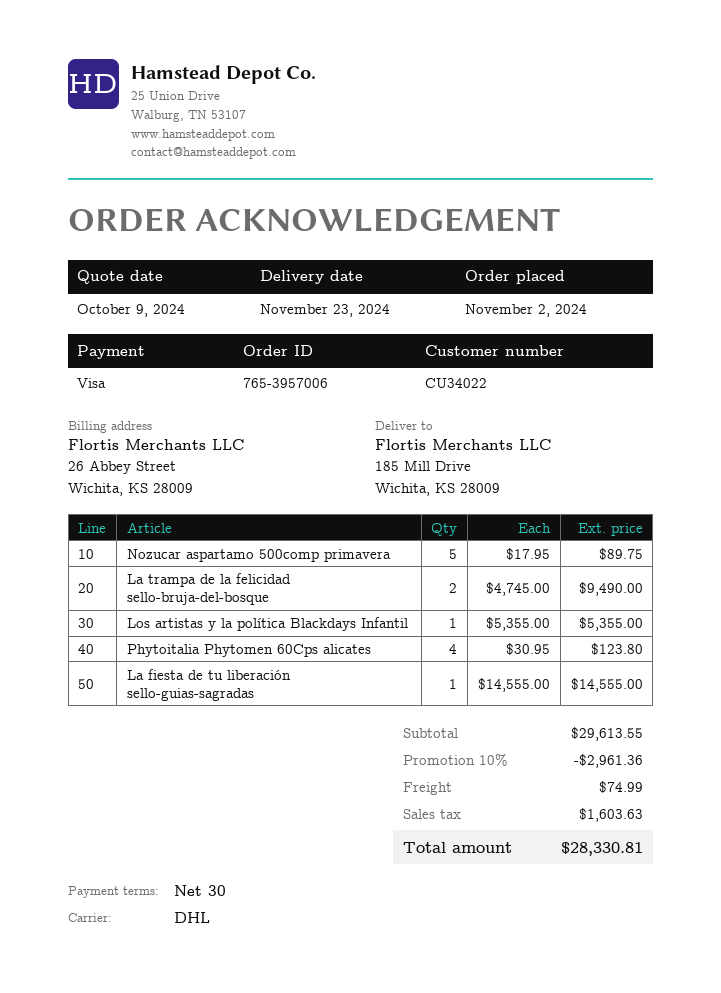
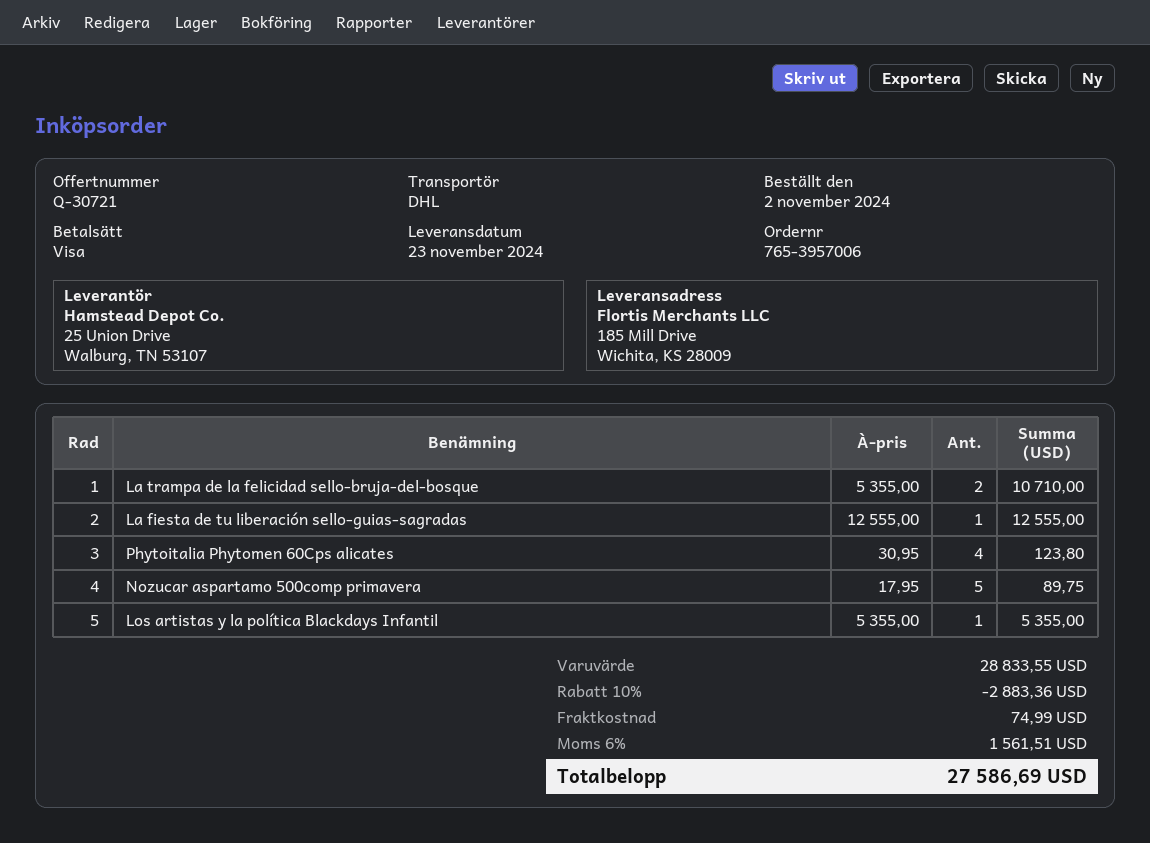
La trampa de la felicidad sello-bruja-del-bosque: 2 x 4745.00 = 9490.00 -> 2 x 5355.00 = 10710.00
La fiesta de tu liberación sello-guias-sagradas: 1 x 14555.00 = 14555.00 -> 1 x 12555.00 = 12555.00
subtotal: 29613.55 -> 28833.55
discount: 10% = 2961.36 -> 10% = 2883.36
tax: 1603.63 -> 1561.51
total: 28330.81 -> 27586.69

